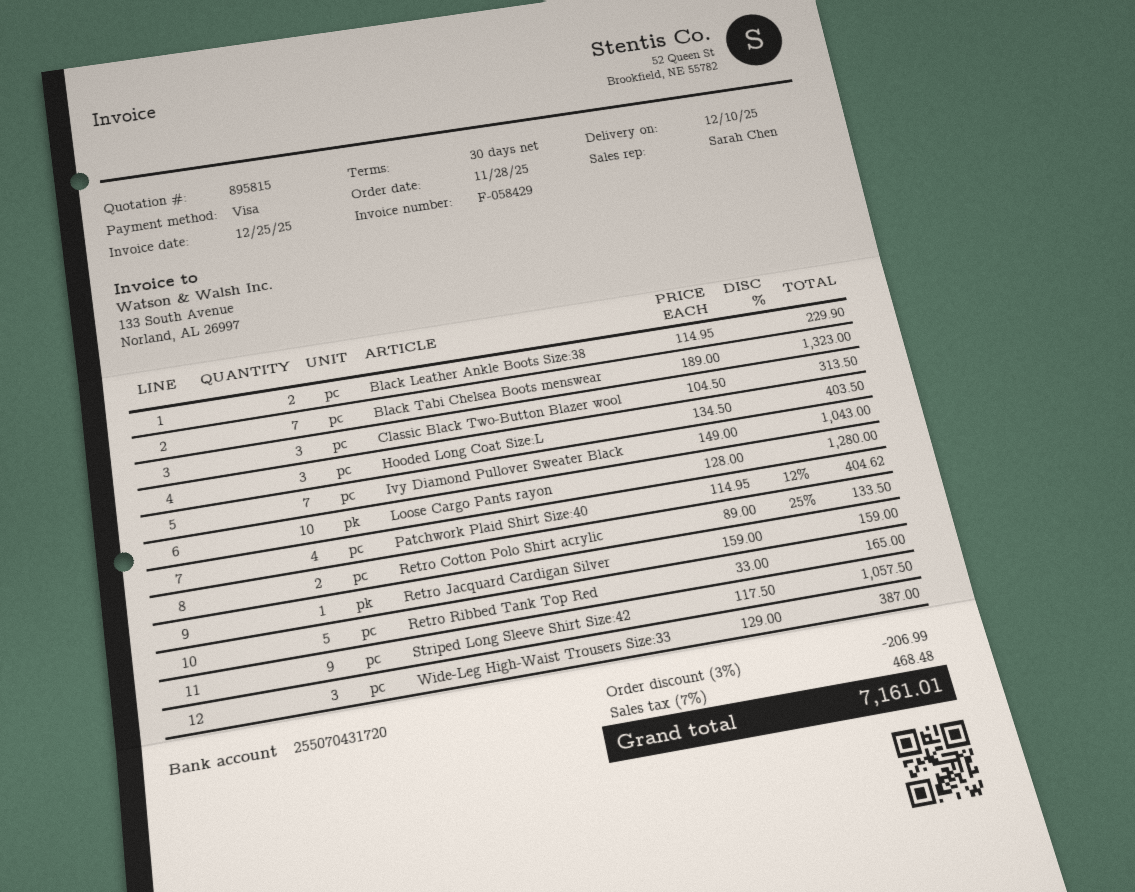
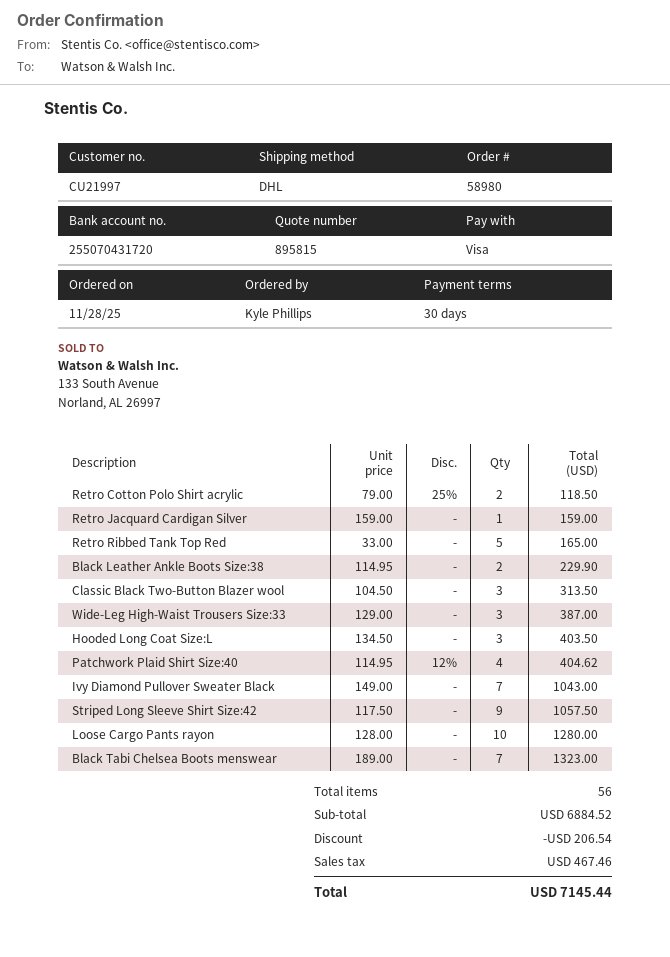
Retro Cotton Polo Shirt acrylic: 2 x 89.00 - 25% = 133.50 -> 2 x 79.00 - 25% = 118.50
discount: 206.99 -> 206.54
tax: 468.48 -> 467.46
total: 7161.01 -> 7145.44

